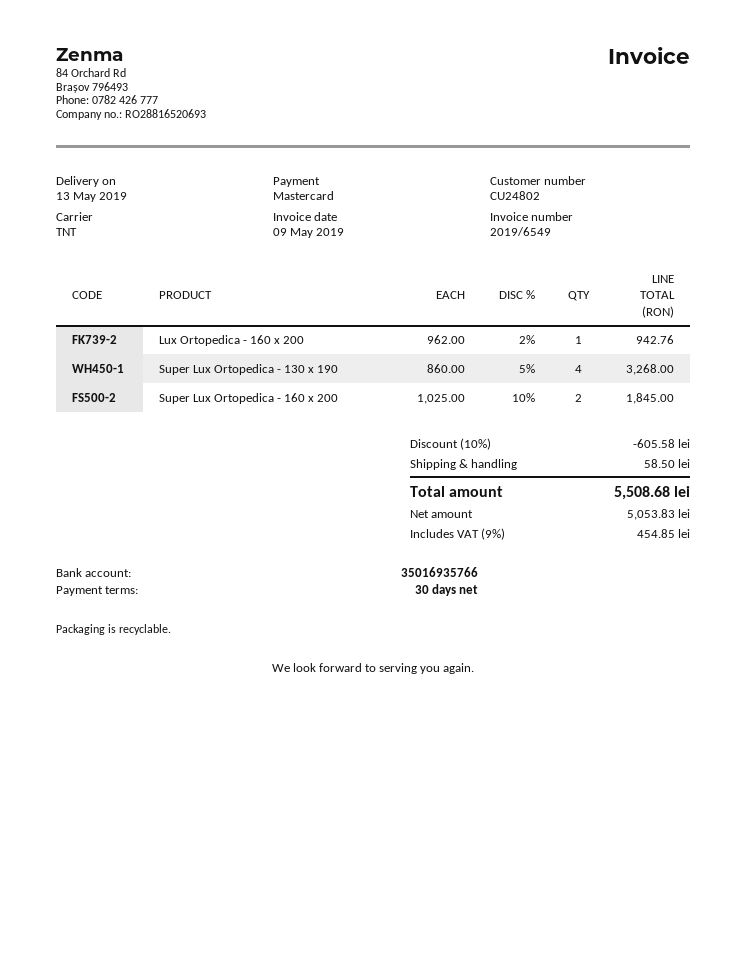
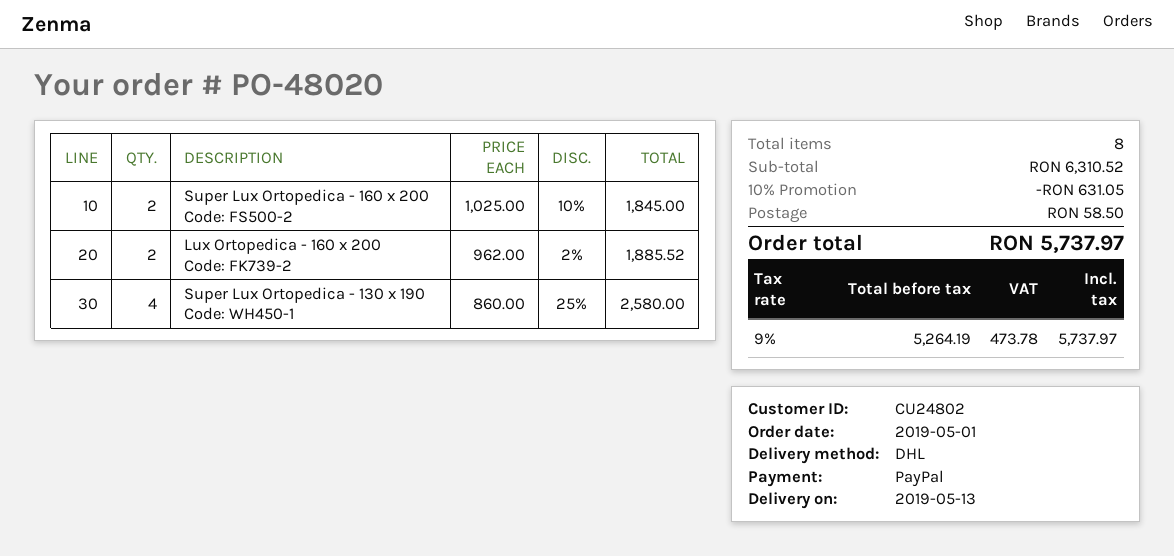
payment method: Mastercard -> PayPal
shipping method: TNT -> DHL
Lux Ortopedica - 160 x 200: 1 x 962.00 - 2% = 942.76 -> 2 x 962.00 - 2% = 1885.52
Super Lux Ortopedica - 130 x 190: 4 x 860.00 - 5% = 3268.00 -> 4 x 860.00 - 25% = 2580.00
discount: 10% = 605.58 -> 10% = 631.05
net: 5053.83 -> 5264.19
tax: 9% = 454.85 -> 9% = 473.78
total: 5508.68 -> 5737.97

